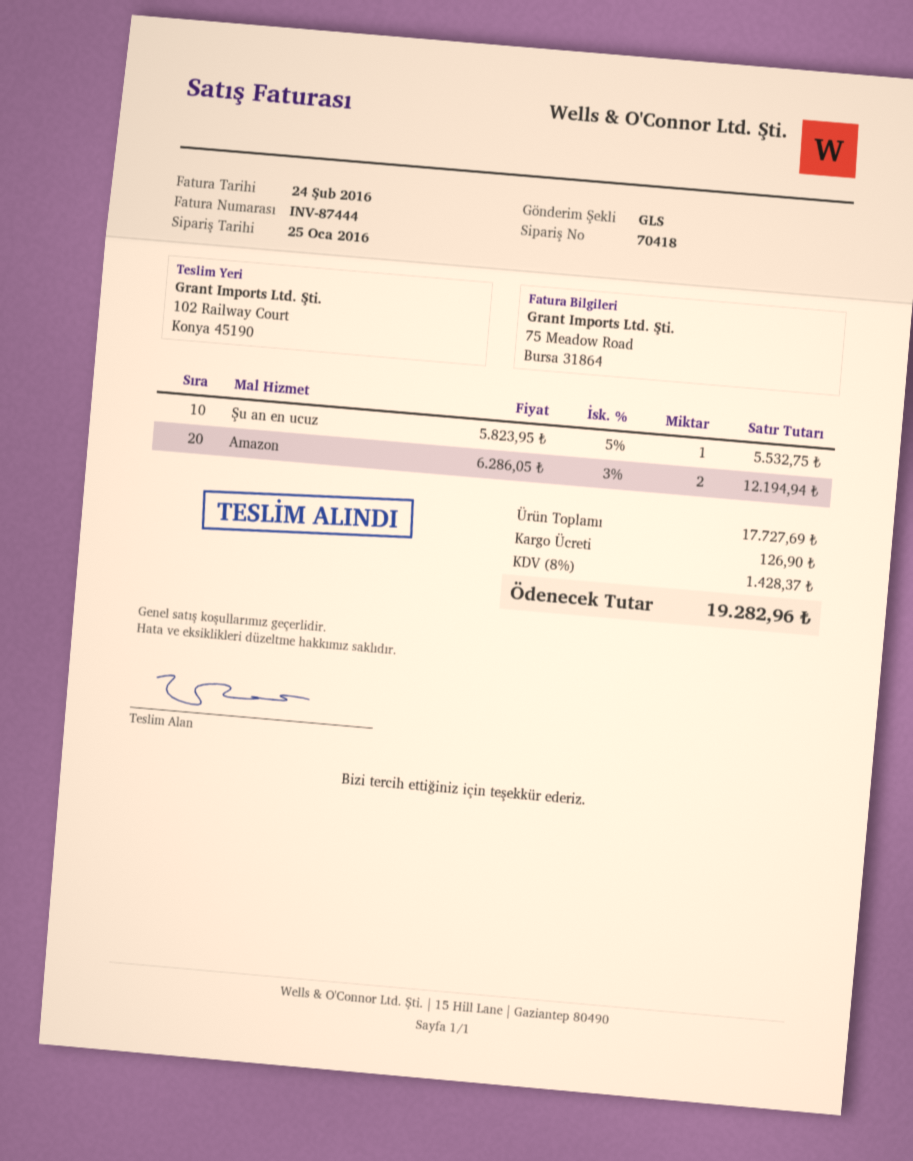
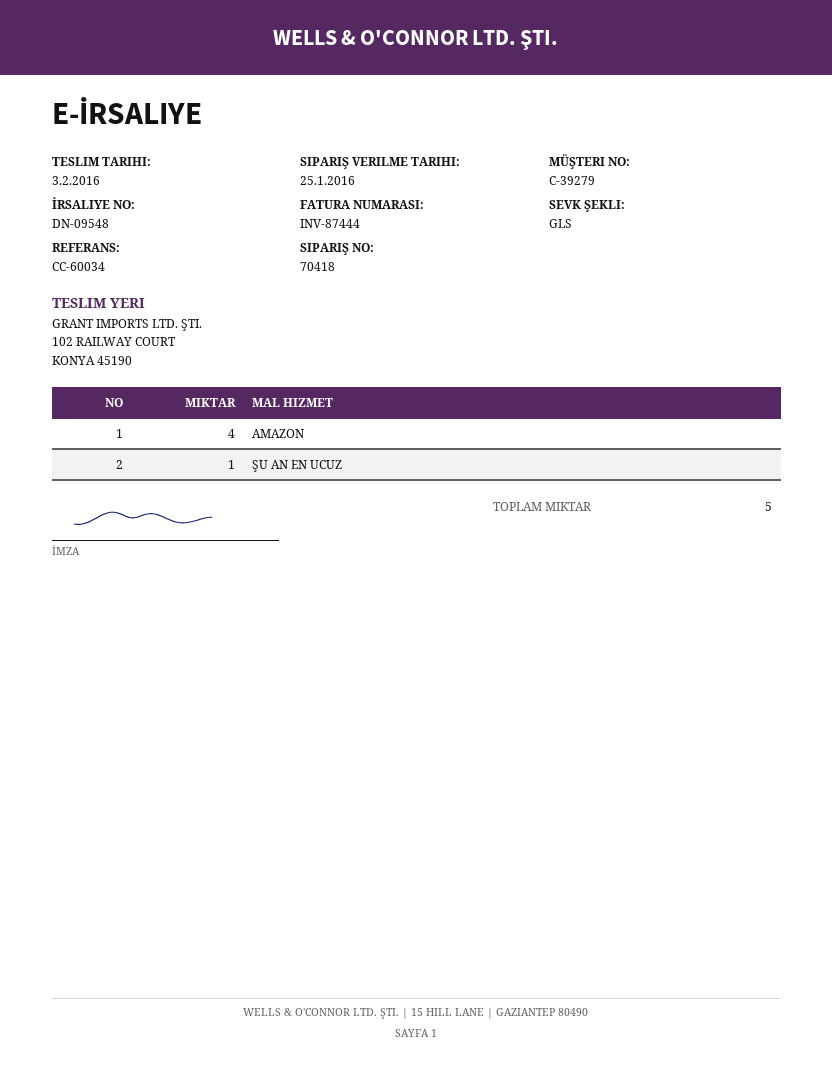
Amazon: 2 -> 4

